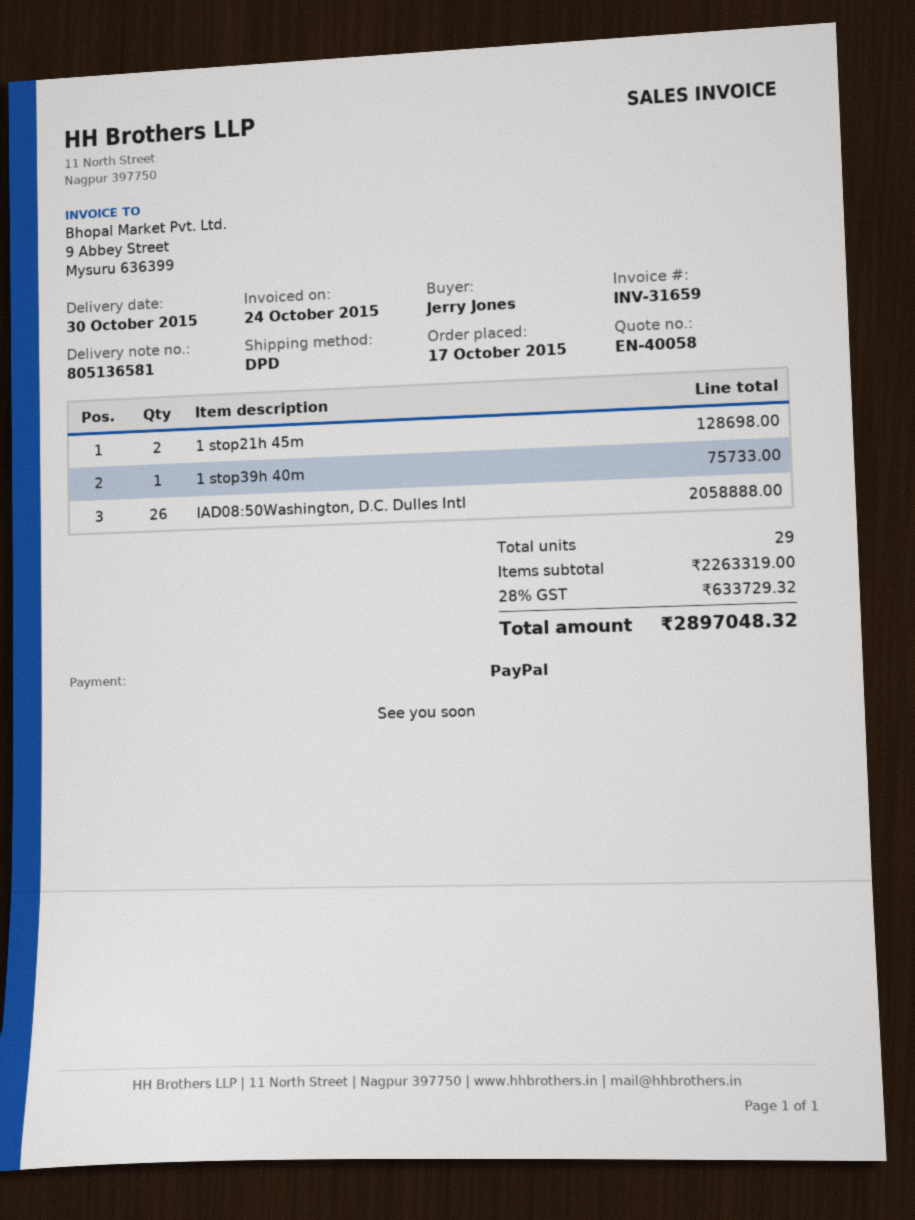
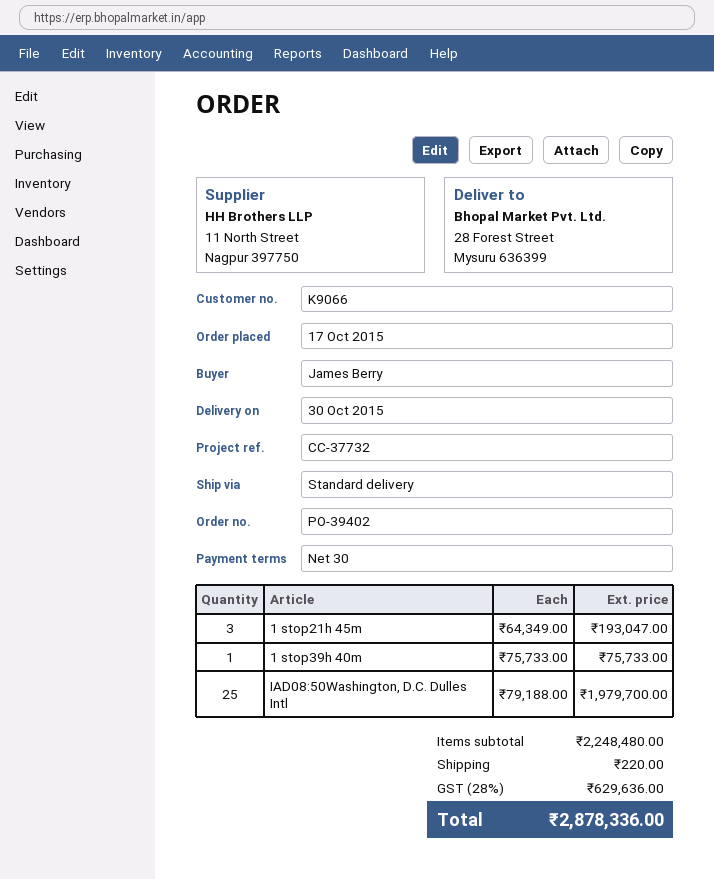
ordered by: Jerry Jones -> James Berry
shipping method: DPD -> standard
1 stop21h 45m: 2 for 128698.00 -> 3 for 193047.00
IAD08:50Washington, D.C. Dulles Intl: 26 for 2058888.00 -> 25 for 1979700.00
subtotal: 2263319.00 -> 2248480.00
shipping: none -> 220.00
tax: 28% = 633729.32 -> 28% = 629636.00
total: 2897048.32 -> 2878336.00

